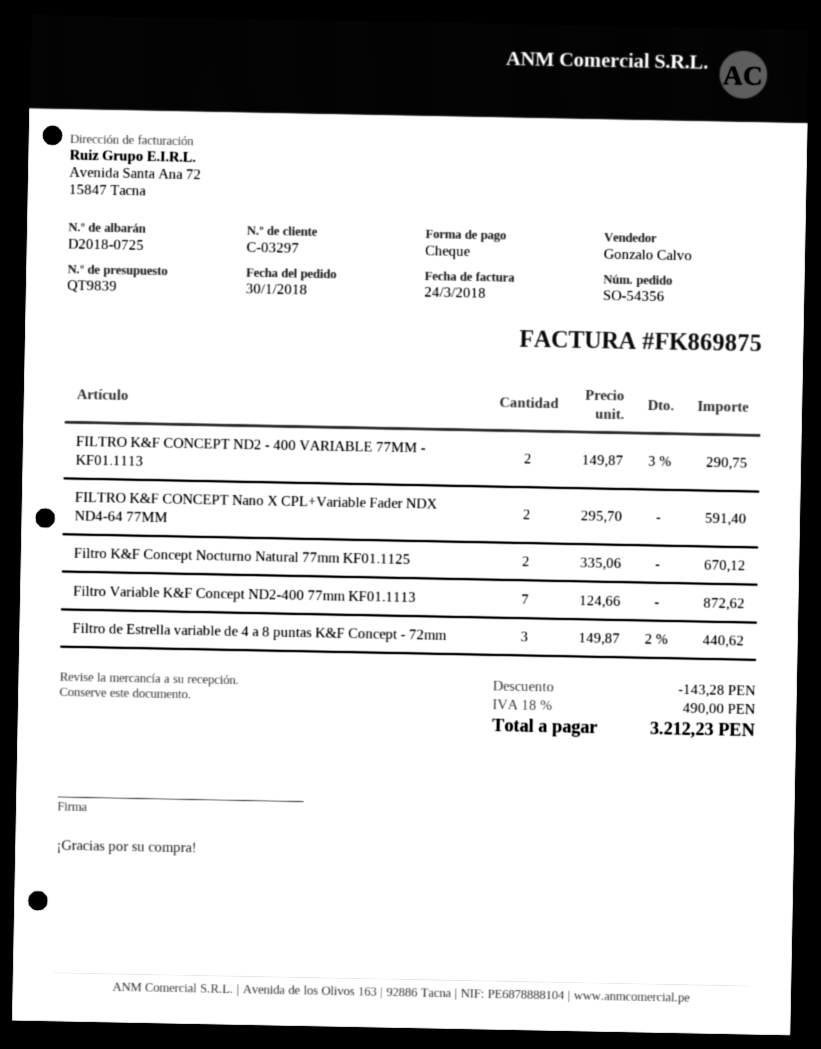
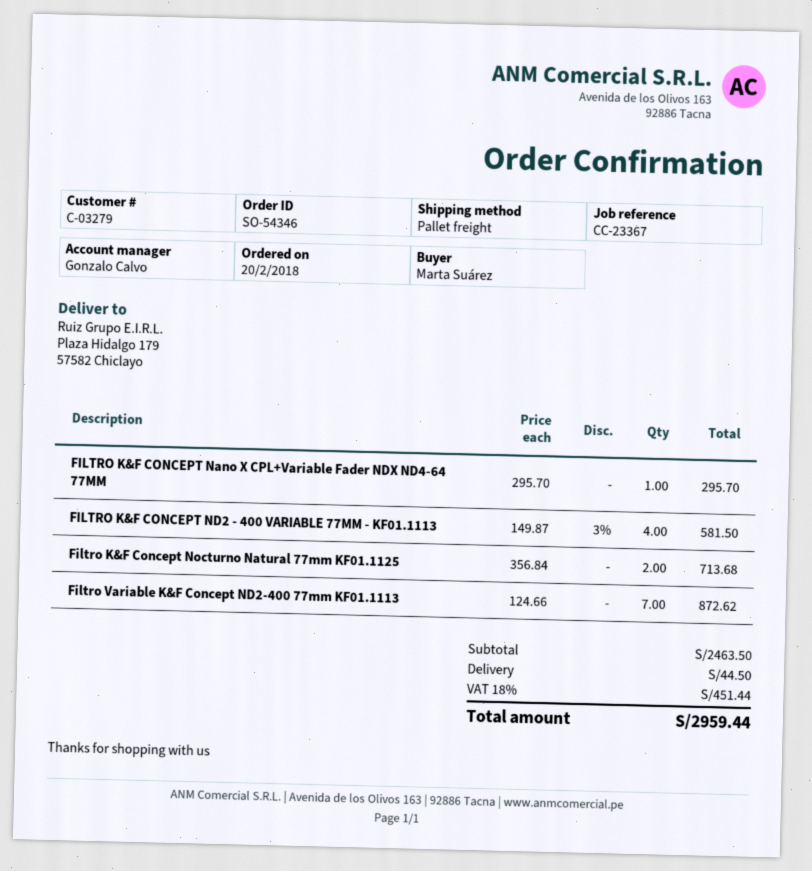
order number: SO-54356 -> SO-54346
order date: 2018-01-30 -> 2018-02-20
customer number: C-03297 -> C-03279
FILTRO K&F CONCEPT ND2 - 400 VARIABLE 77MM - KF01.1113: 2 x 149.87 - 3% = 290.75 -> 4 x 149.87 - 3% = 581.50
FILTRO K&F CONCEPT Nano X CPL+Variable Fader NDX ND4-64 77MM: 2 x 295.70 = 591.40 -> 1 x 295.70 = 295.70
Filtro K&F Concept Nocturno Natural 77mm KF01.1125: 2 x 335.06 = 670.12 -> 2 x 356.84 = 713.68
Filtro de Estrella variable de 4 a 8 puntas K&F Concept - 72mm: 3 x 149.87 - 2% = 440.62 -> none
discount: 143.28 -> none
shipping: none -> 44.50
tax: 18% = 490.00 -> 18% = 451.44
total: 3212.23 -> 2959.44

